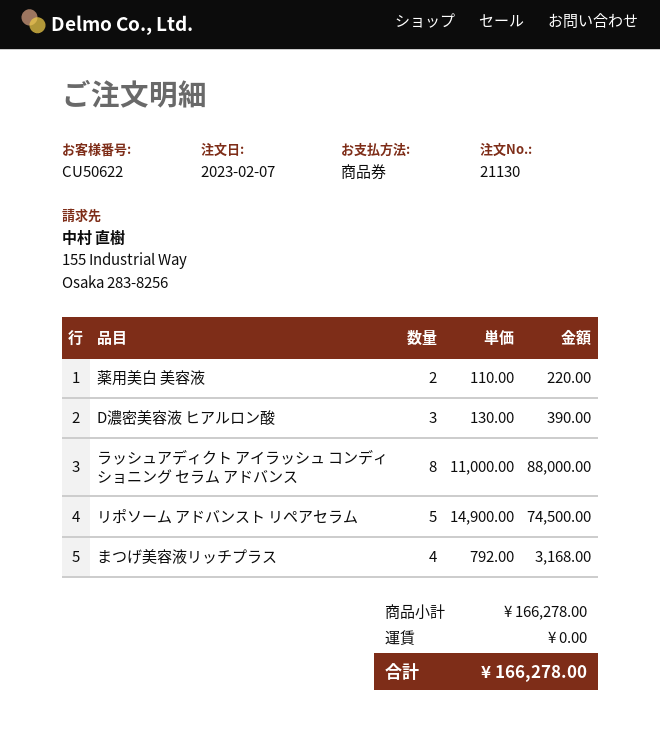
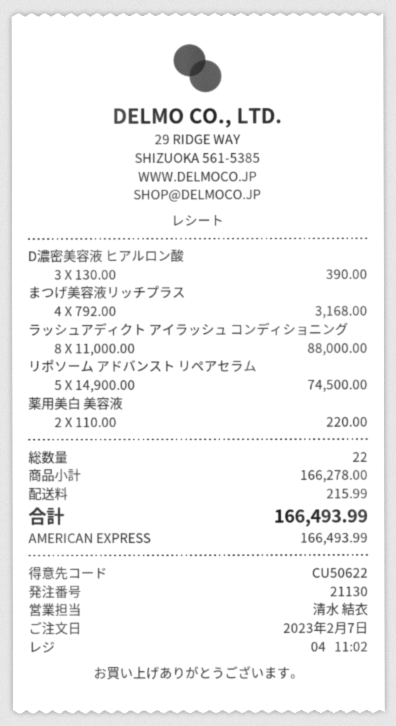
payment method: gift card -> American Express
shipping: 0.00 -> 215.99
total: 166278.00 -> 166493.99

